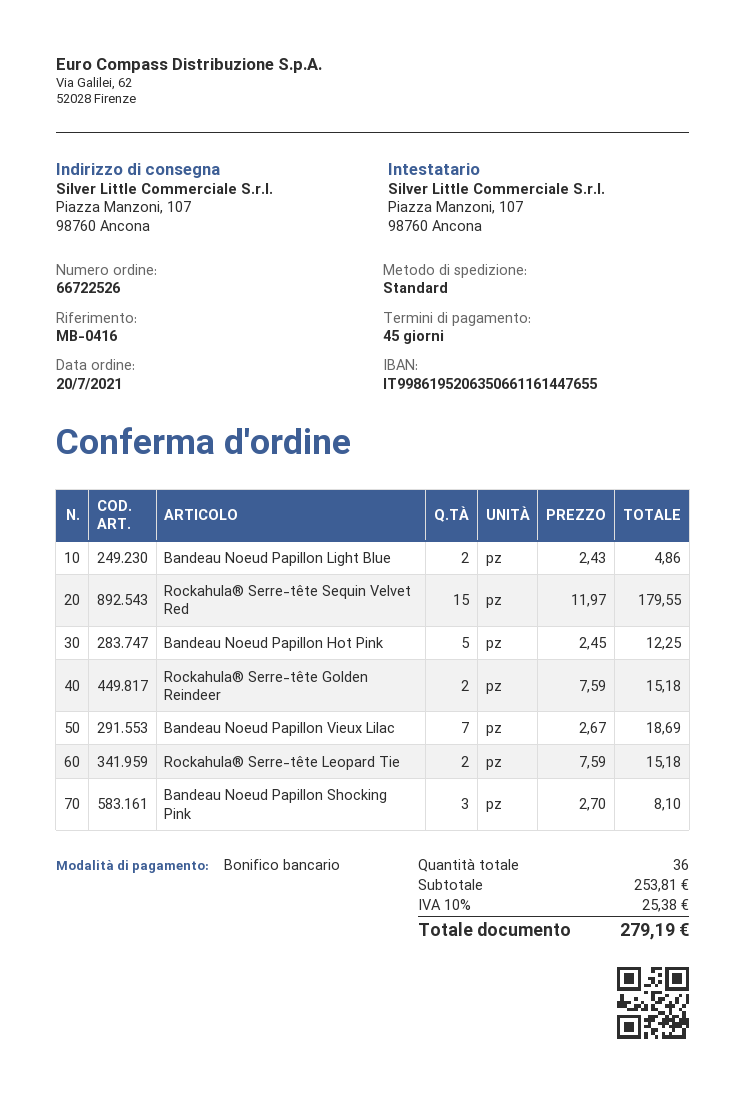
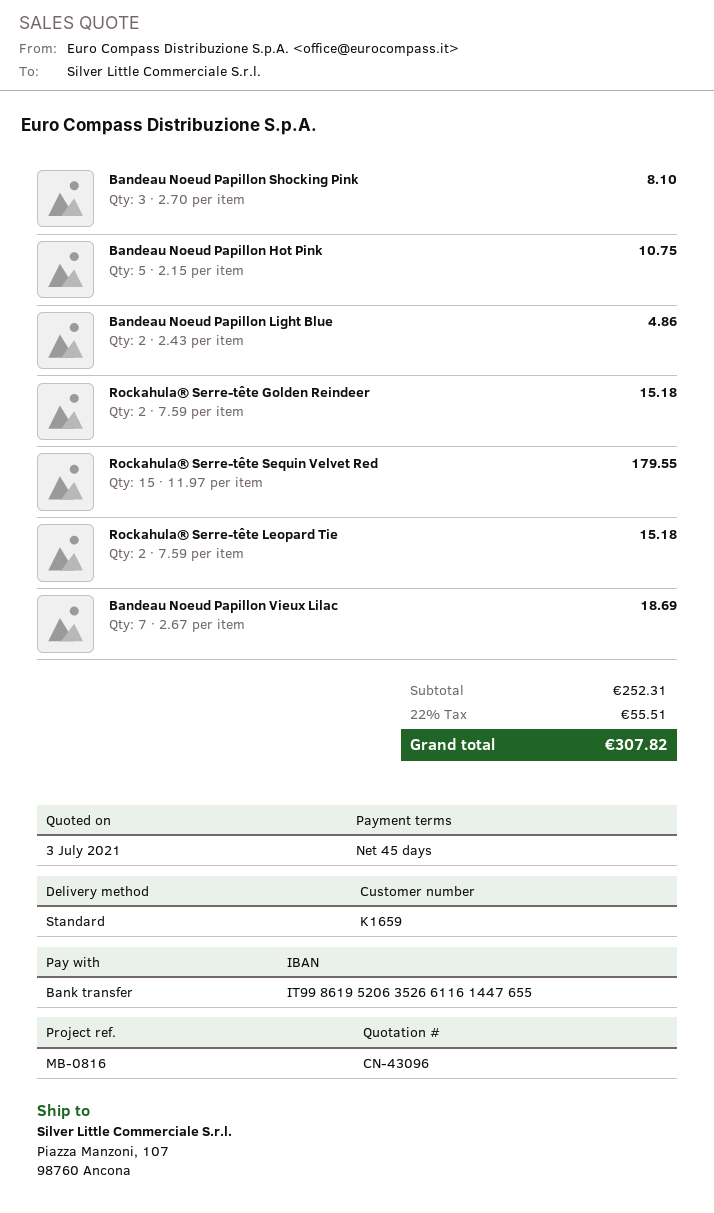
reference: MB-0416 -> MB-0816
bank account: IT9986195206350661161447655 -> IT9986195206352661161447655
Bandeau Noeud Papillon Hot Pink: 5 x 2.45 = 12.25 -> 5 x 2.15 = 10.75
subtotal: 253.81 -> 252.31
tax: 10% = 25.38 -> 22% = 55.51
total: 279.19 -> 307.82

